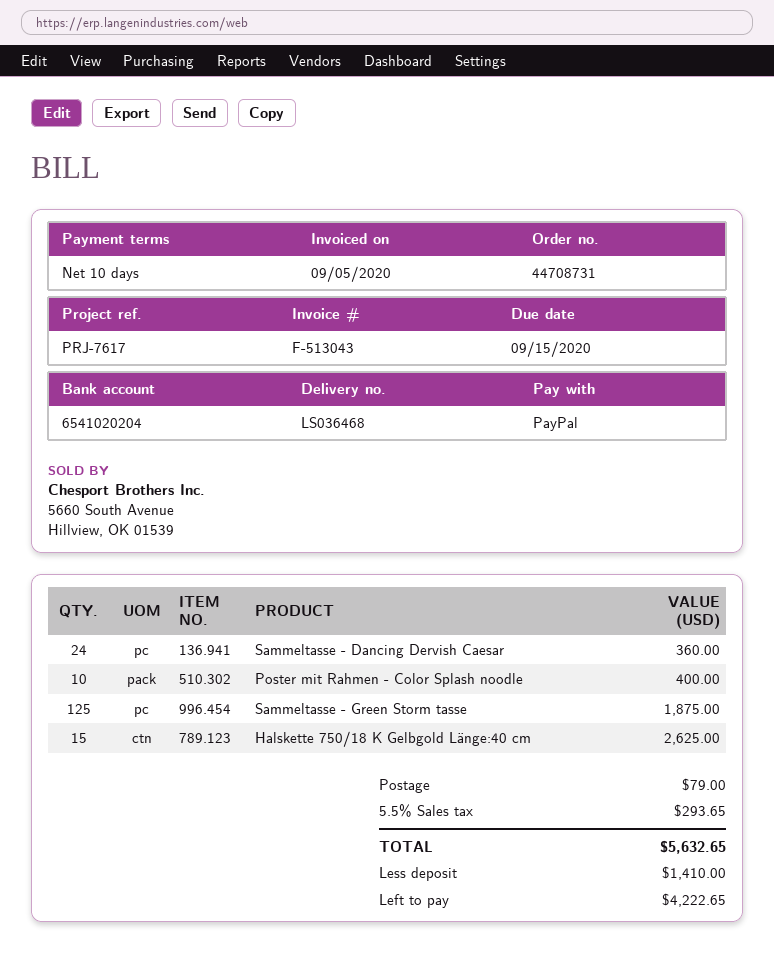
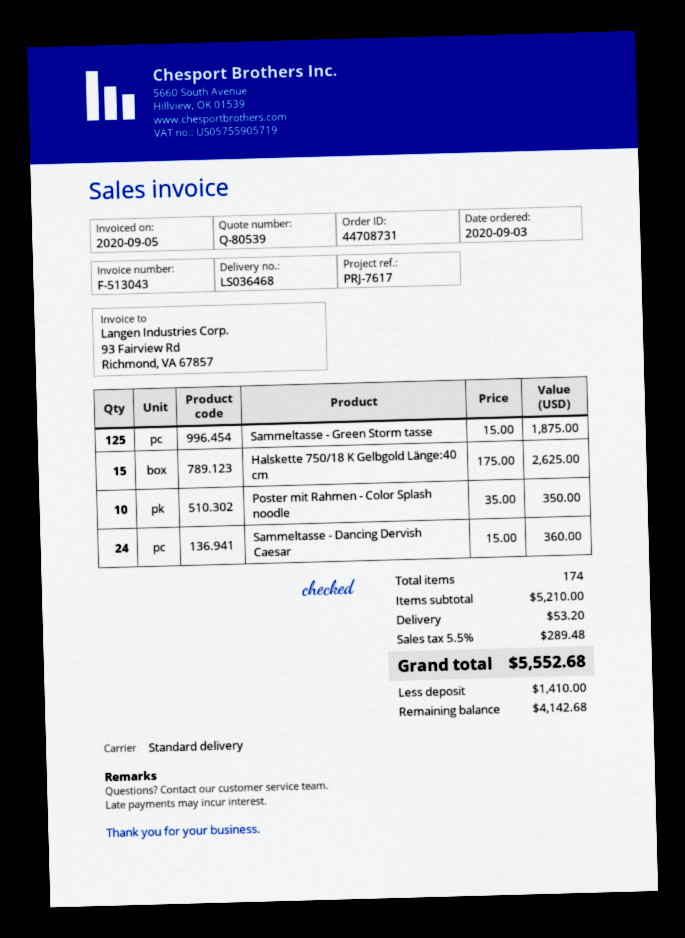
Poster mit Rahmen - Color Splash noodle: 10 for 400.00 -> 10 for 350.00
shipping: 79.00 -> 53.20
tax: 5.5% = 293.65 -> 5.5% = 289.48
total: 5632.65 -> 5552.68
balance: 4222.65 -> 4142.68

